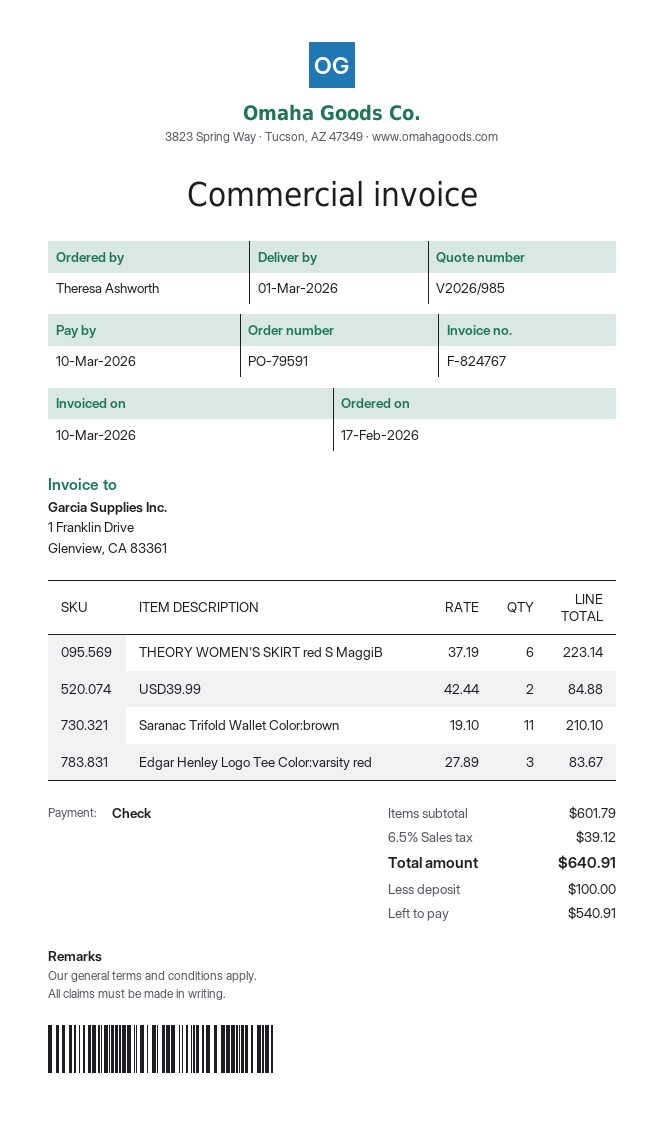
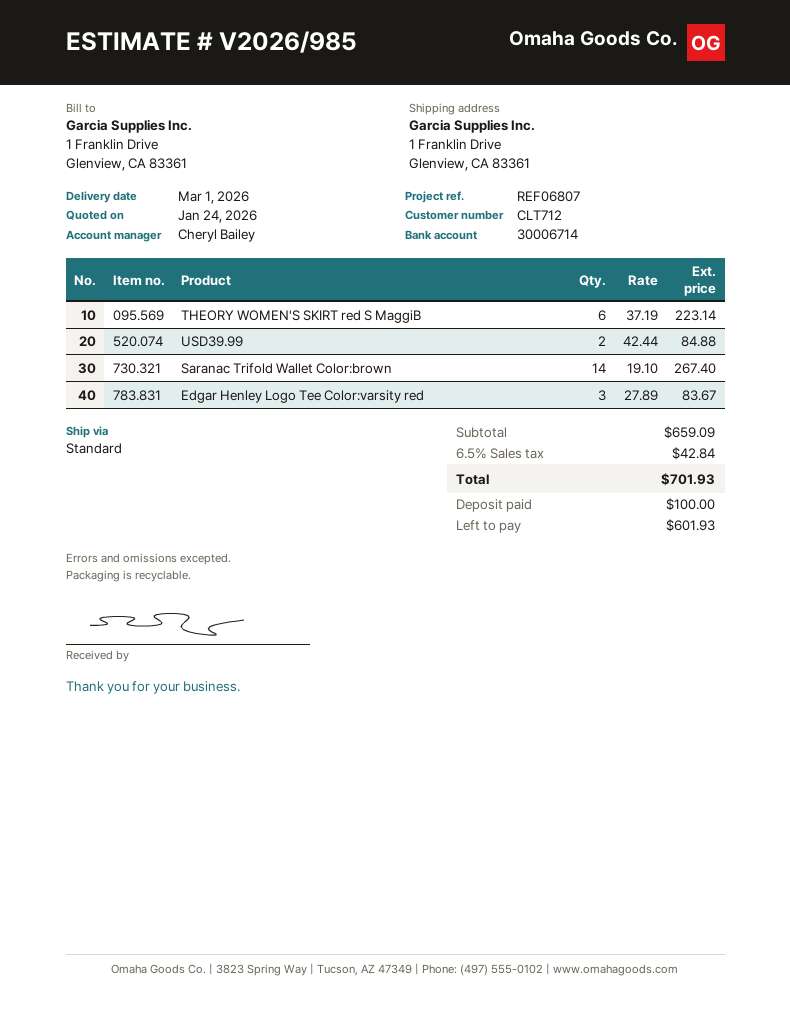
Saranac Trifold Wallet Color:brown: 11 x 19.10 = 210.10 -> 14 x 19.10 = 267.40
subtotal: 601.79 -> 659.09
tax: 6.5% = 39.12 -> 6.5% = 42.84
total: 640.91 -> 701.93
balance: 540.91 -> 601.93

